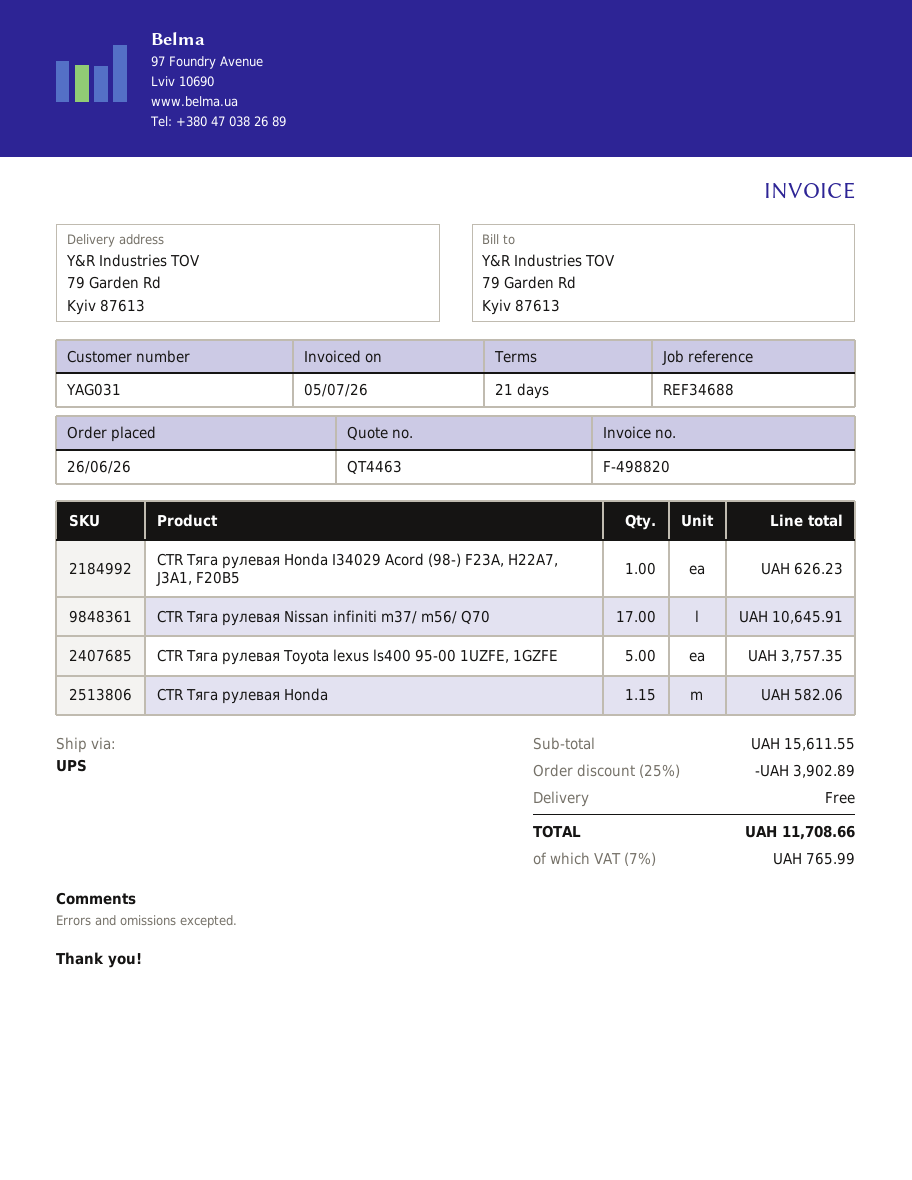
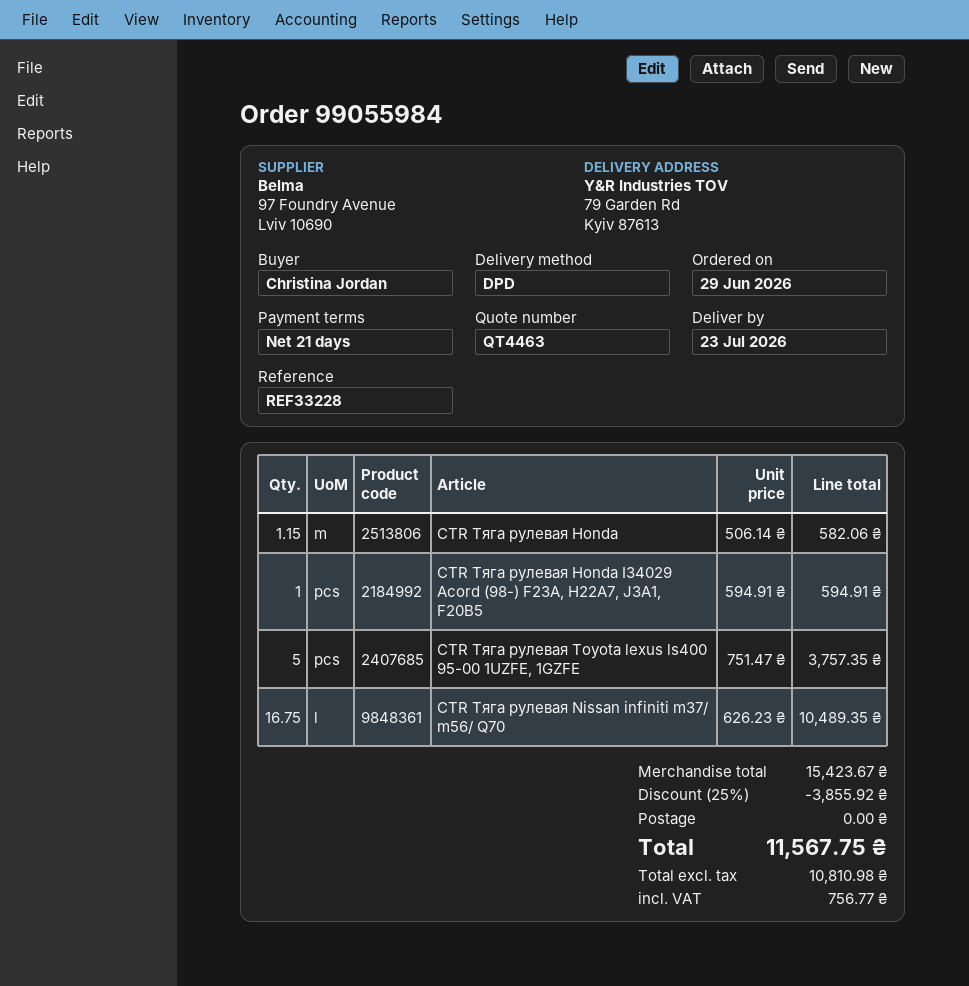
order date: 2026-06-26 -> 2026-06-29
reference: REF34688 -> REF33228
shipping method: UPS -> DPD
CTR Тяга рулевая Honda I34029 Acord (98-) F23A, H22A7, J3A1, F20B5: 1 for 626.23 -> 1 for 594.91
CTR Тяга рулевая Nissan infiniti m37/ m56/ Q70: 17 for 10645.91 -> 16.75 for 10489.35
subtotal: 15611.55 -> 15423.67
discount: 25% = 3902.89 -> 25% = 3855.92
tax: 765.99 -> 756.77
total: 11708.66 -> 11567.75

